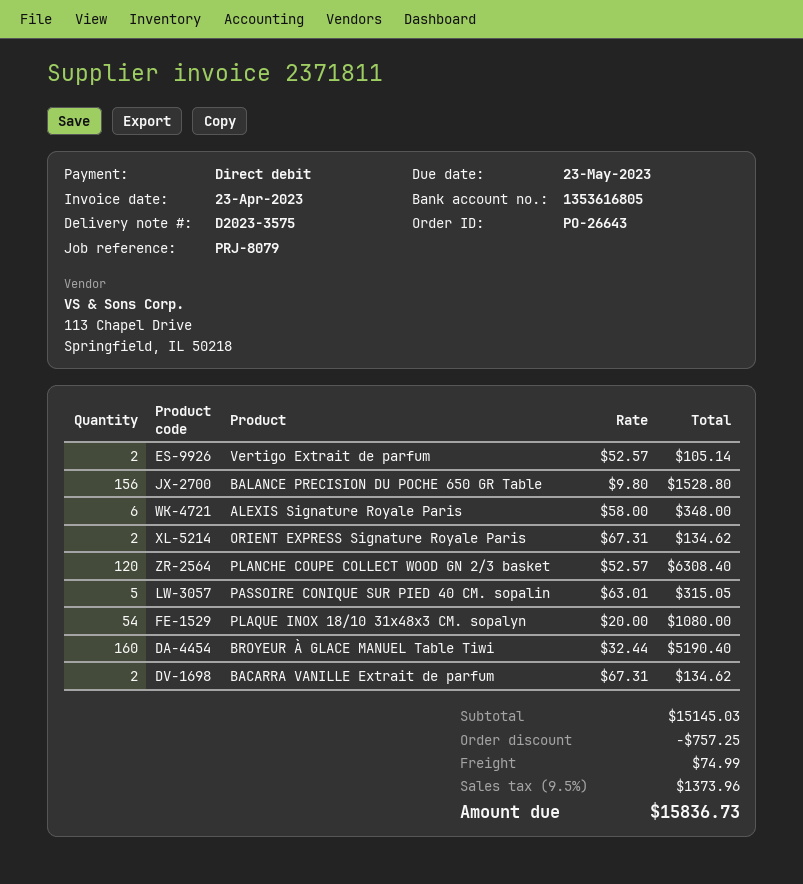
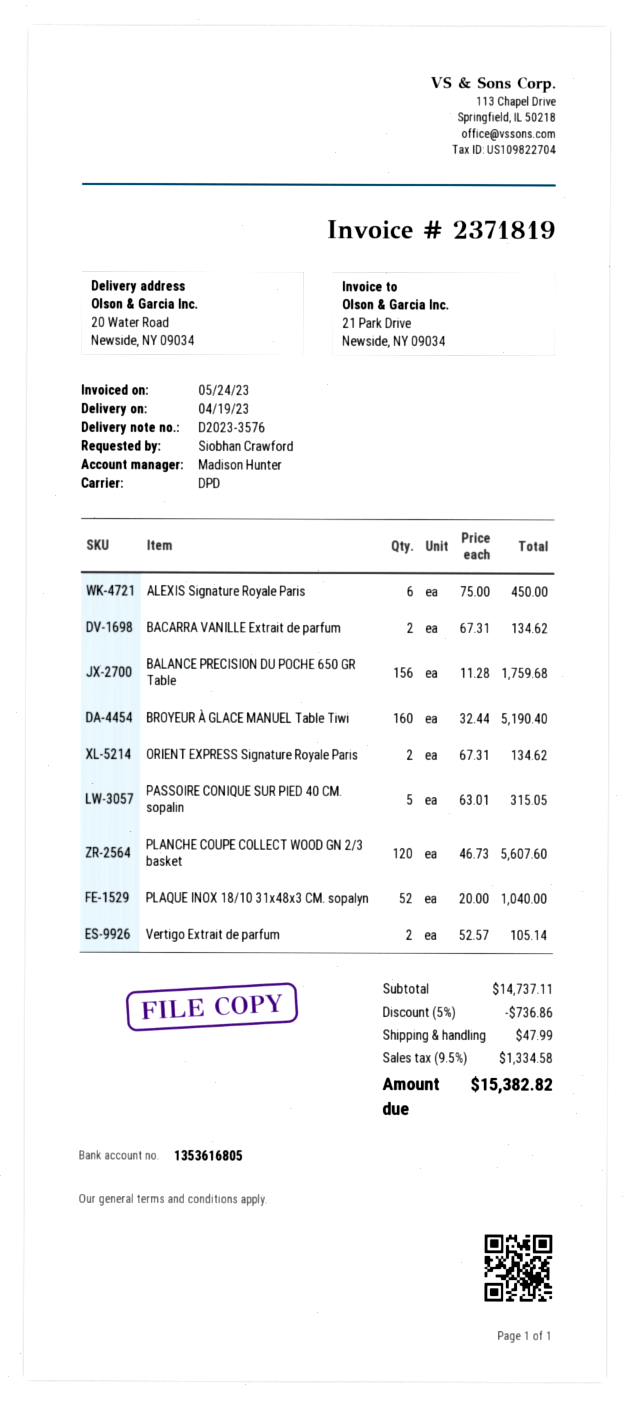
delivery note number: D2023-3575 -> D2023-3576
invoice number: 2371811 -> 2371819
invoice date: 2023-04-23 -> 2023-05-24
BALANCE PRECISION DU POCHE 650 GR Table: 156 x 9.80 = 1528.80 -> 156 x 11.28 = 1759.68
ALEXIS Signature Royale Paris: 6 x 58.00 = 348.00 -> 6 x 75.00 = 450.00
PLANCHE COUPE COLLECT WOOD GN 2/3 basket: 120 x 52.57 = 6308.40 -> 120 x 46.73 = 5607.60
PLAQUE INOX 18/10 31x48x3 CM. sopalyn: 54 x 20.00 = 1080.00 -> 52 x 20.00 = 1040.00
subtotal: 15145.03 -> 14737.11
discount: 757.25 -> 736.86
shipping: 74.99 -> 47.99
tax: 9.5% = 1373.96 -> 9.5% = 1334.58
total: 15836.73 -> 15382.82

